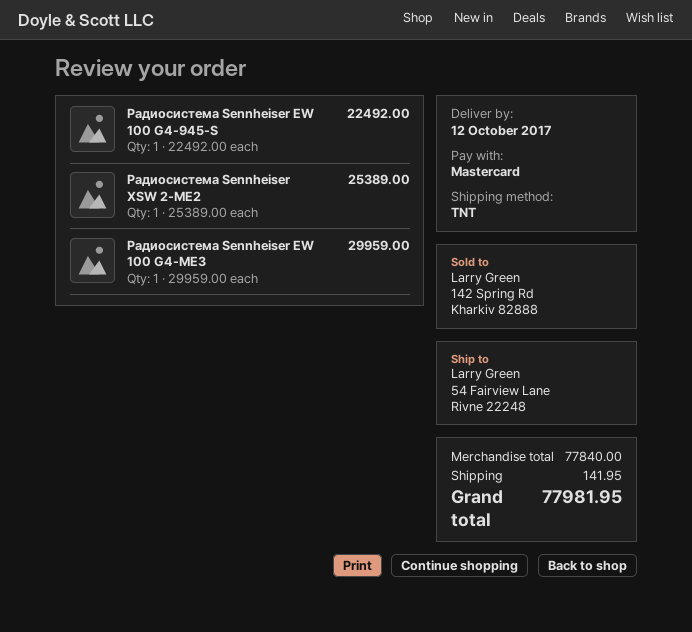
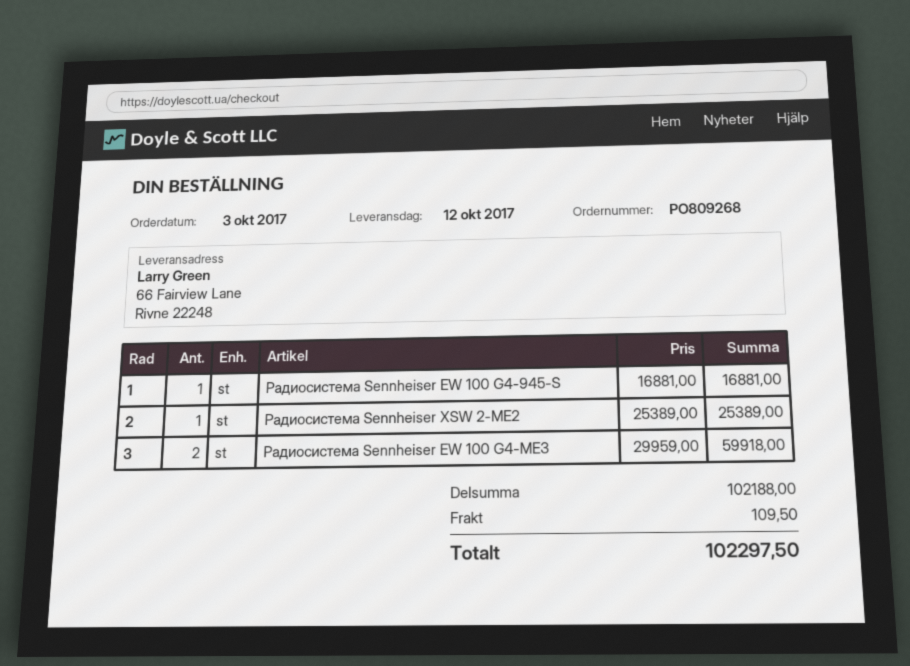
ship to: 54 Fairview Lane, Rivne 22248 -> 66 Fairview Lane, Rivne 22248
Радиосистема Sennheiser EW 100 G4-945-S: 1 x 22492.00 = 22492.00 -> 1 x 16881.00 = 16881.00
Радиосистема Sennheiser EW 100 G4-ME3: 1 x 29959.00 = 29959.00 -> 2 x 29959.00 = 59918.00
subtotal: 77840.00 -> 102188.00
shipping: 141.95 -> 109.50
total: 77981.95 -> 102297.50

